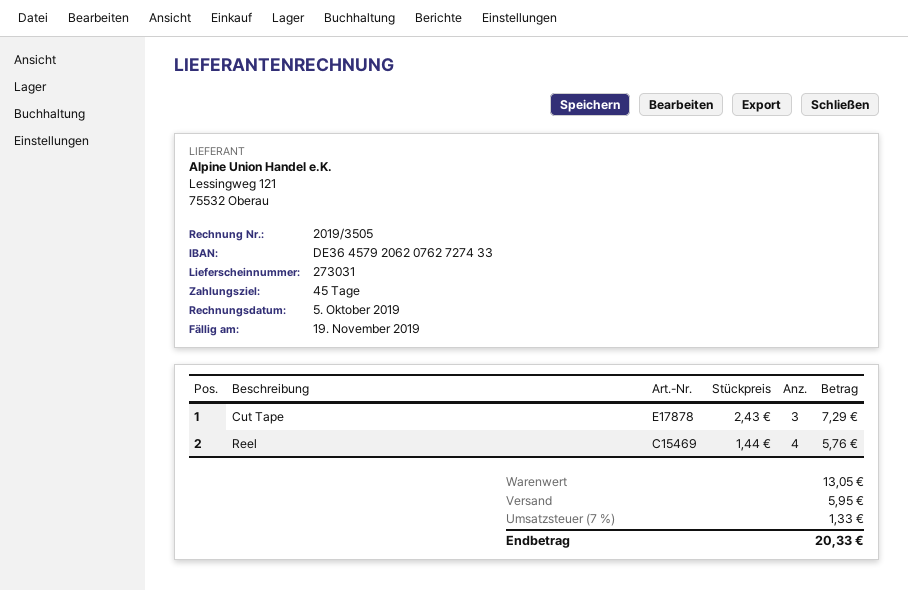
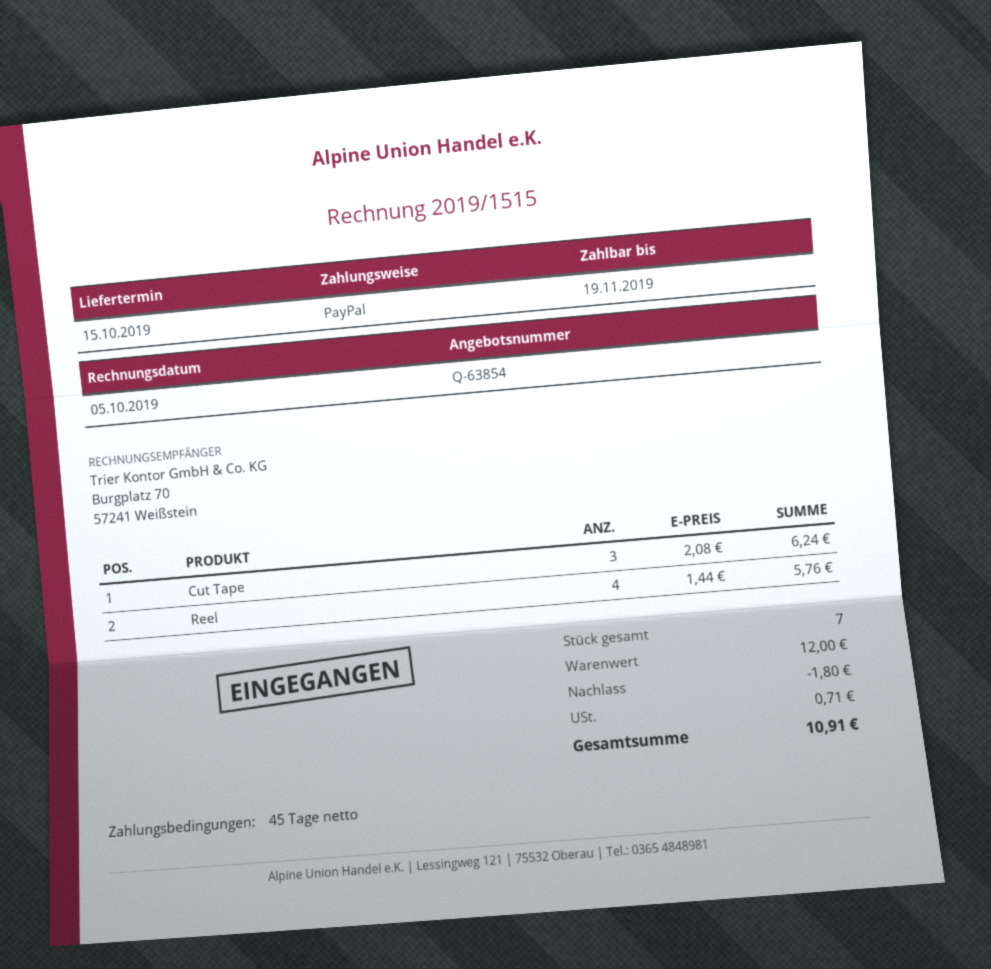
invoice number: 2019/3505 -> 2019/1515
Cut Tape: 3 x 2.43 = 7.29 -> 3 x 2.08 = 6.24
subtotal: 13.05 -> 12.00
discount: none -> 1.80
shipping: 5.95 -> none
tax: 1.33 -> 0.71
total: 20.33 -> 10.91

